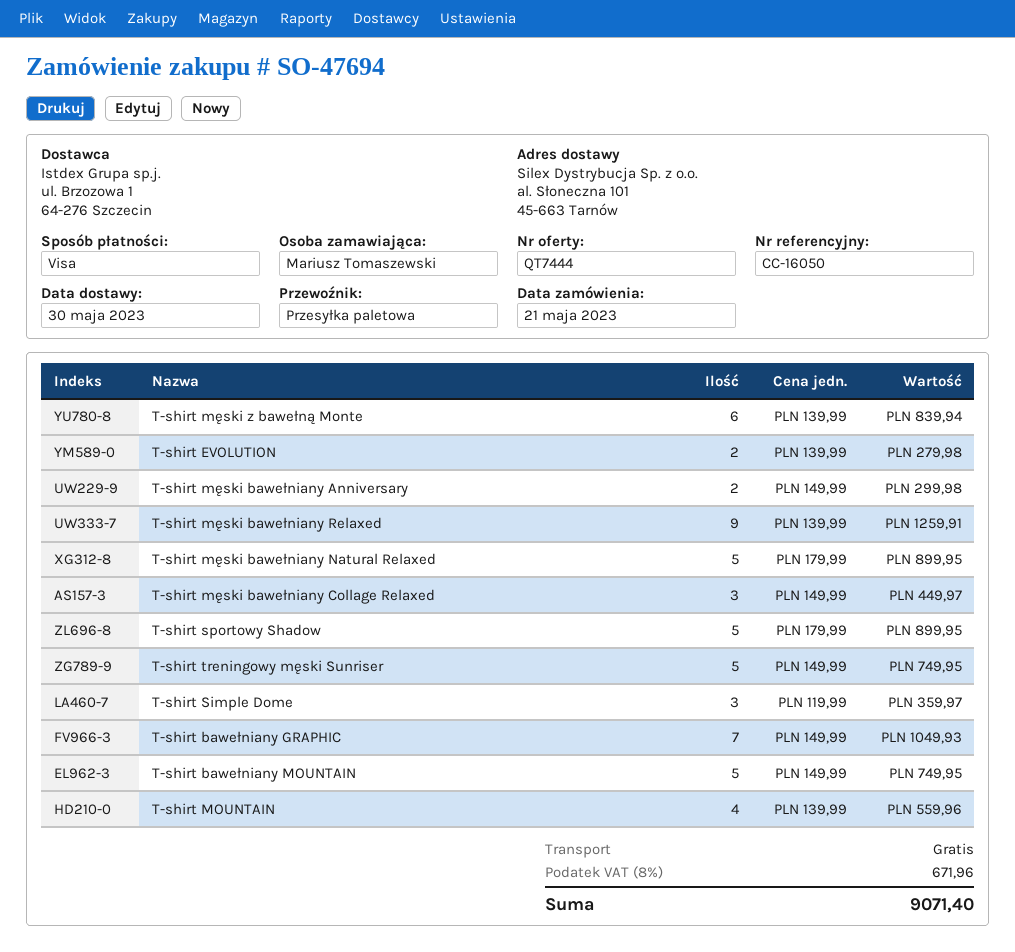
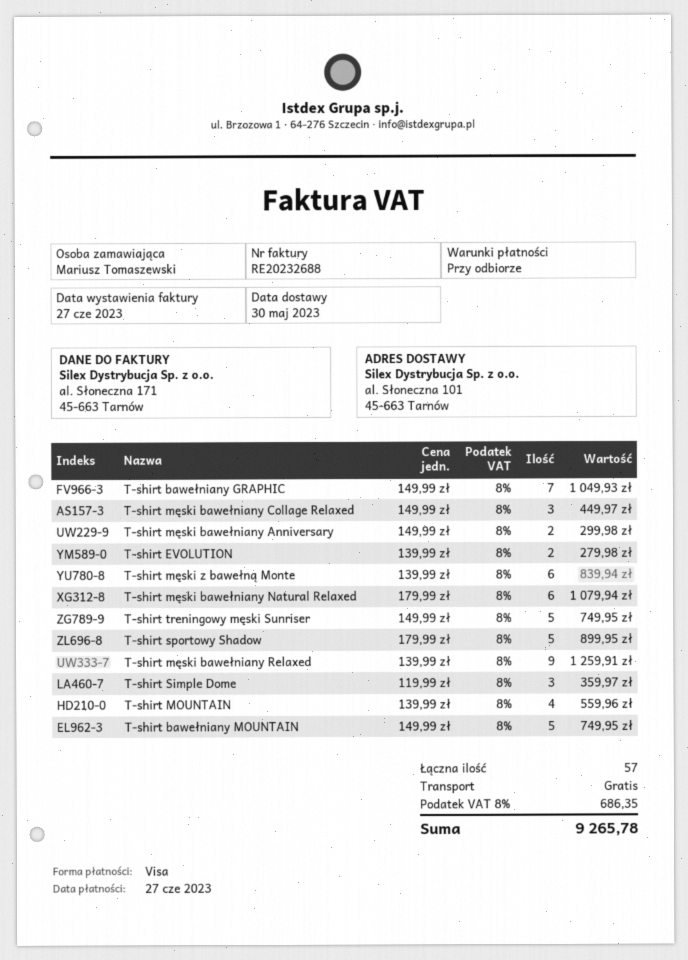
T-shirt męski bawełniany Natural Relaxed: 5 x 179.99 = 899.95 -> 6 x 179.99 = 1079.94
tax: 8% = 671.96 -> 8% = 686.35
total: 9071.40 -> 9265.78

